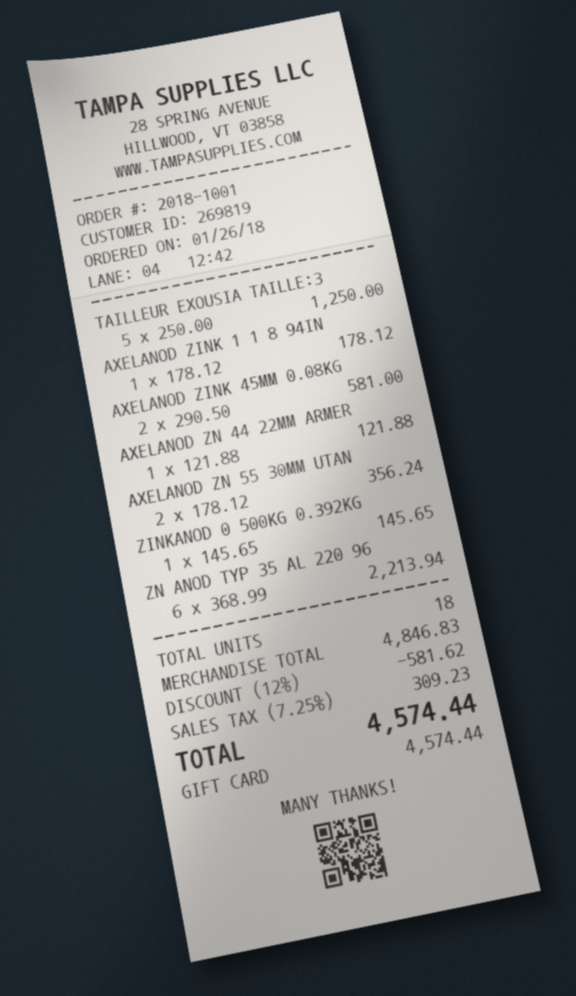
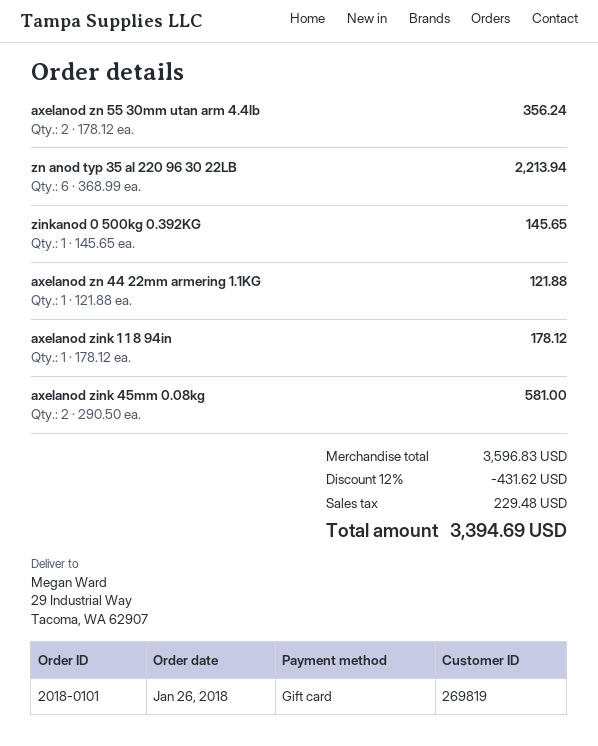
order number: 2018-1001 -> 2018-0101
TAILLEUR EXOUSIA TAILLE:3: 5 x 250.00 = 1250.00 -> none
subtotal: 4846.83 -> 3596.83
discount: 12% = 581.62 -> 12% = 431.62
tax: 309.23 -> 229.48
total: 4574.44 -> 3394.69

